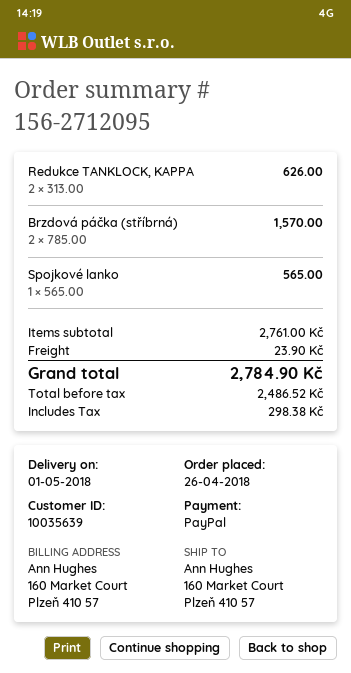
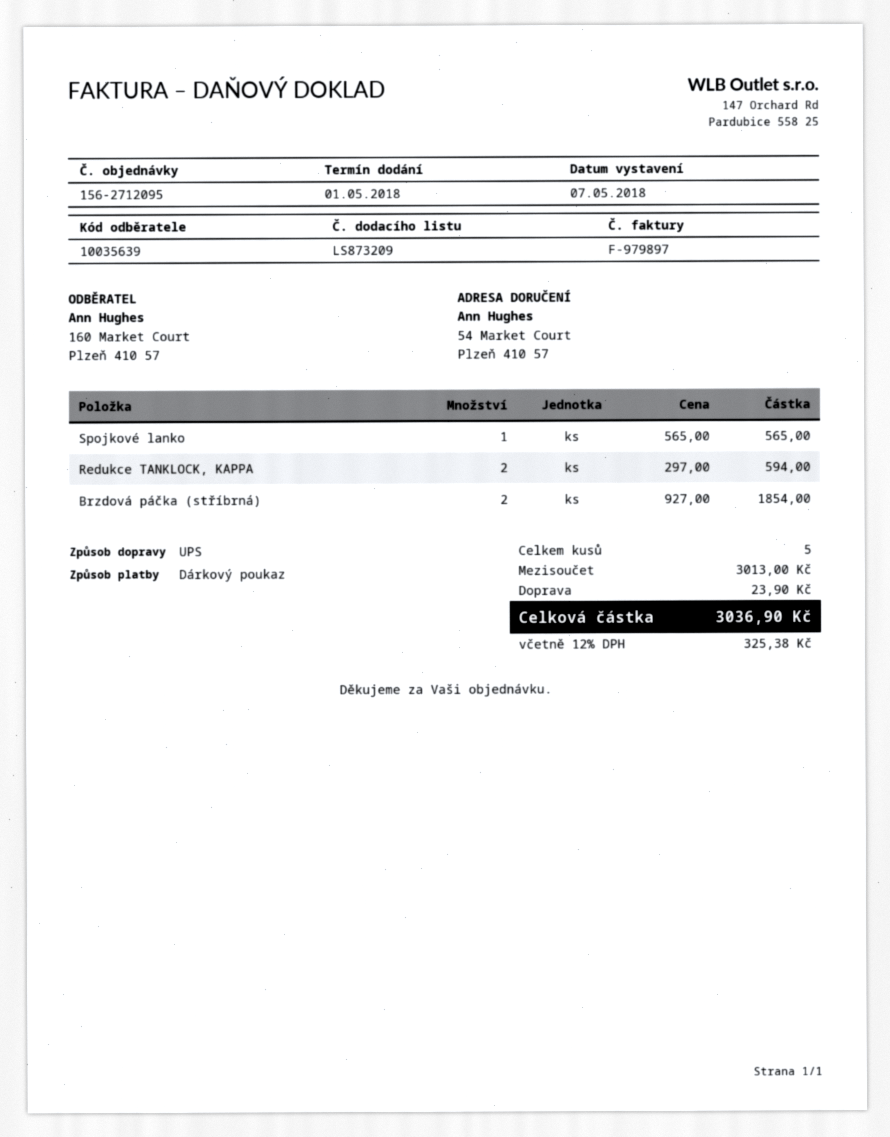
payment method: PayPal -> gift card
ship to: 160 Market Court, Plzeň 410 57 -> 54 Market Court, Plzeň 410 57
Redukce TANKLOCK, KAPPA: 2 x 313.00 = 626.00 -> 2 x 297.00 = 594.00
Brzdová páčka (stříbrná): 2 x 785.00 = 1570.00 -> 2 x 927.00 = 1854.00
subtotal: 2761.00 -> 3013.00
tax: 298.38 -> 325.38
total: 2784.90 -> 3036.90

